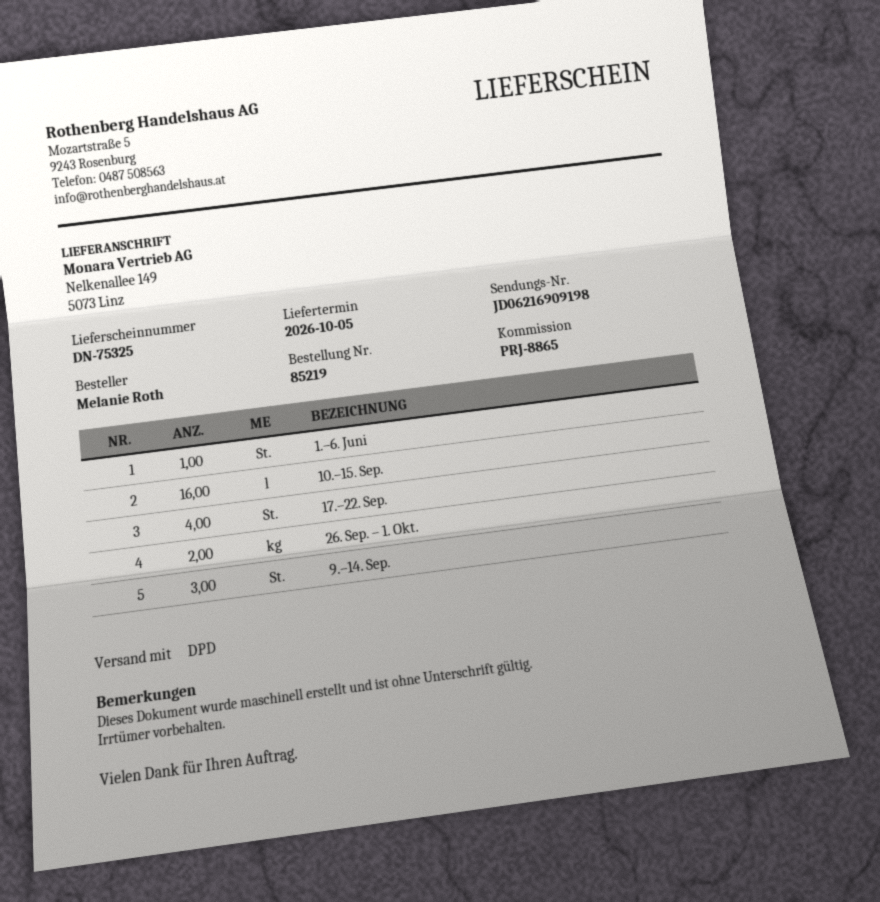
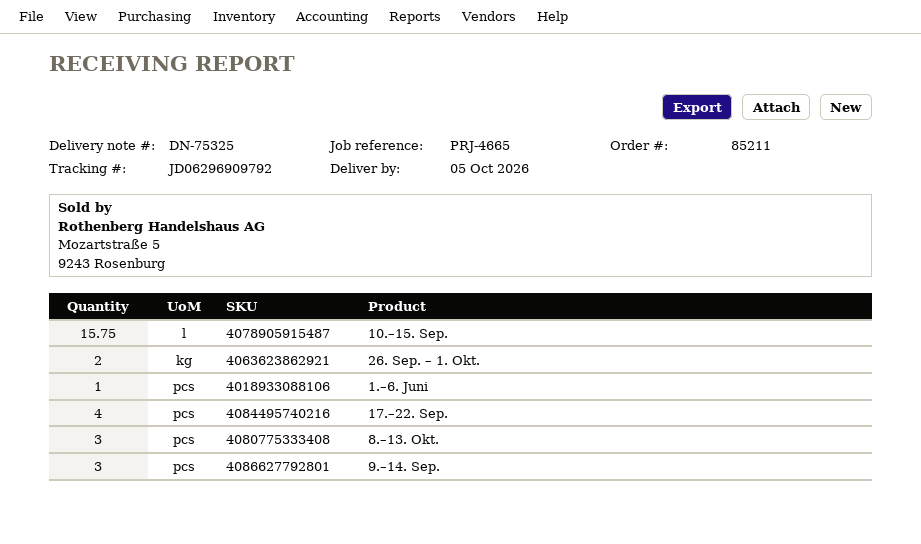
order number: 85219 -> 85211
reference: PRJ-8865 -> PRJ-4665
tracking number: JD06216909198 -> JD06296909792
10.–15. Sep.: 16 -> 15.75
8.–13. Okt.: none -> 3

